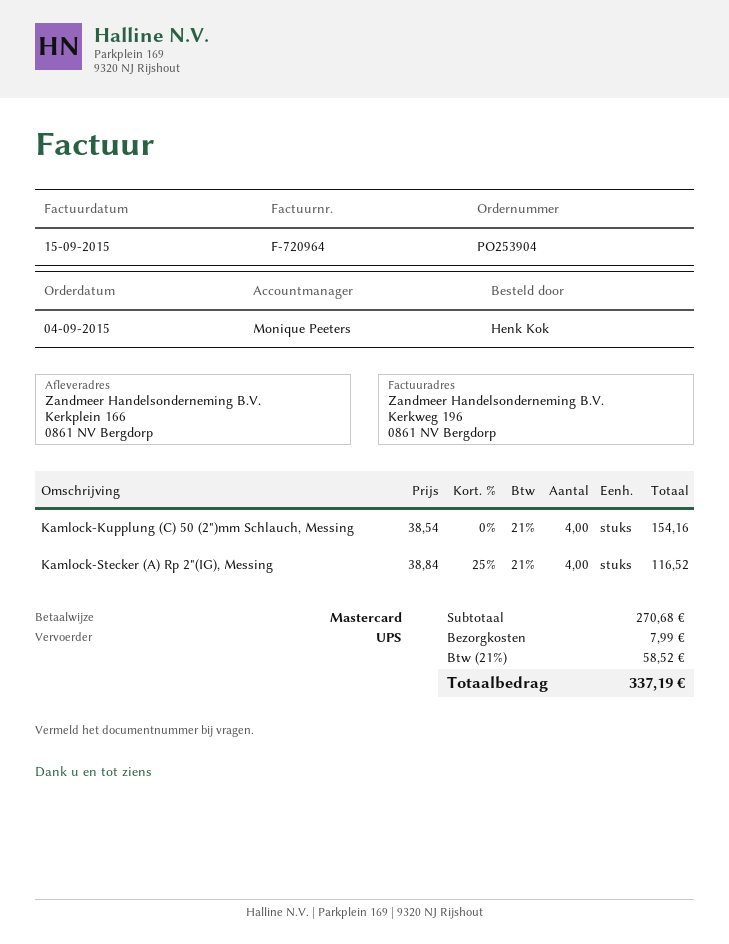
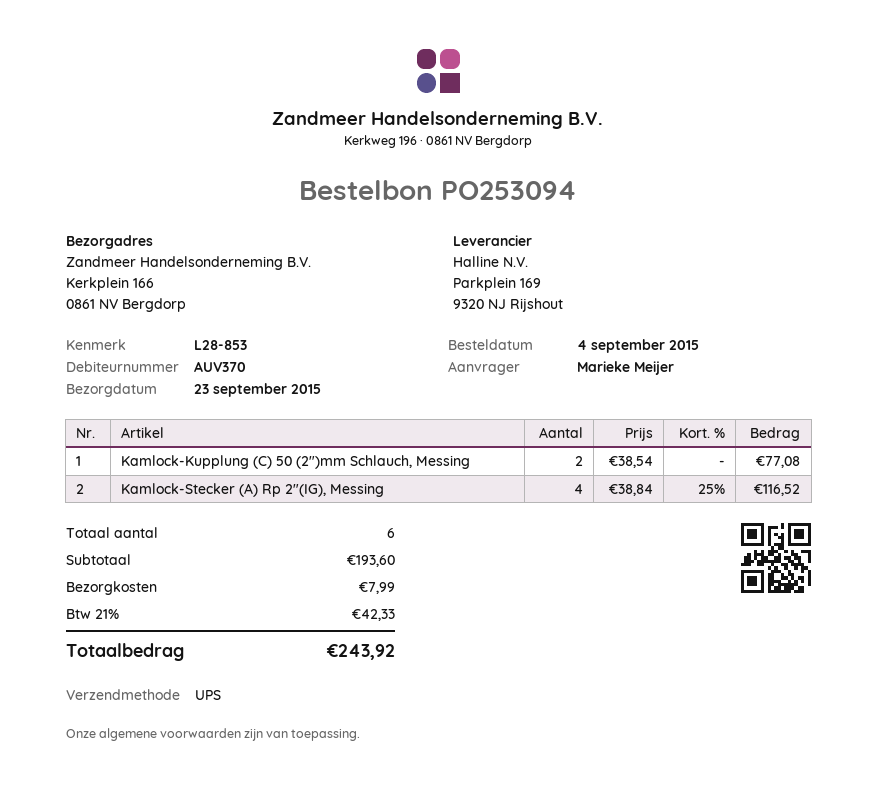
order number: PO253904 -> PO253094
ordered by: Henk Kok -> Marieke Meijer
Kamlock-Kupplung (C) 50 (2")mm Schlauch, Messing: 4 x 38.54 = 154.16 -> 2 x 38.54 = 77.08
subtotal: 270.68 -> 193.60
tax: 21% = 58.52 -> 21% = 42.33
total: 337.19 -> 243.92

